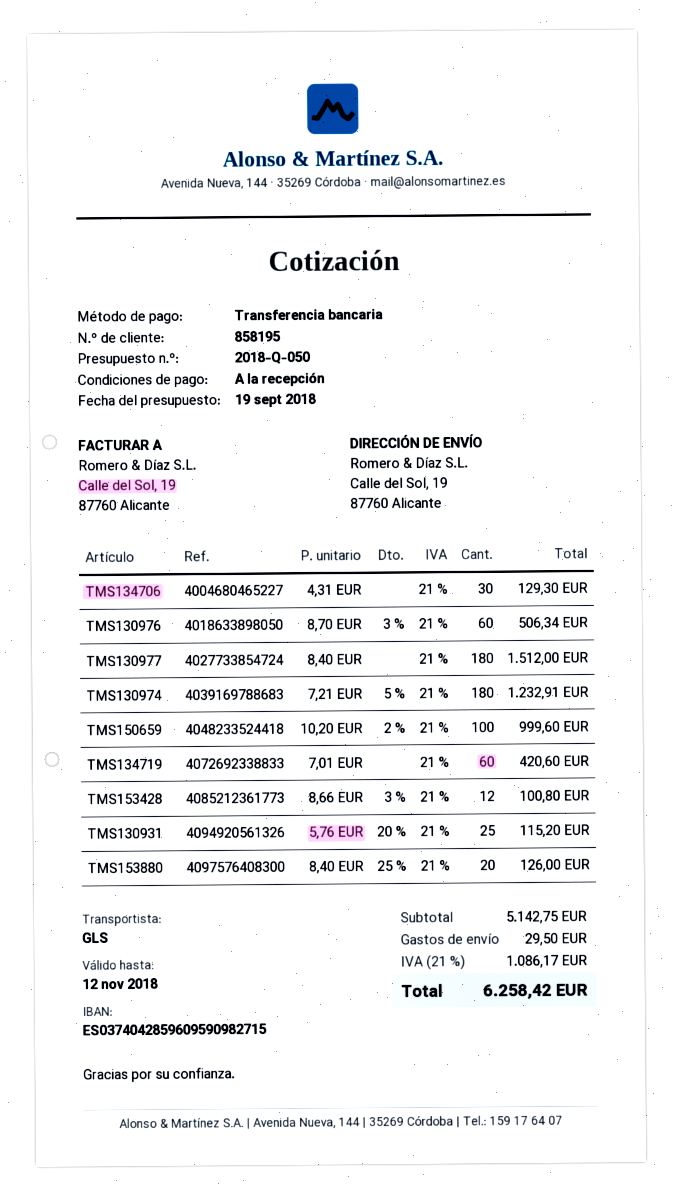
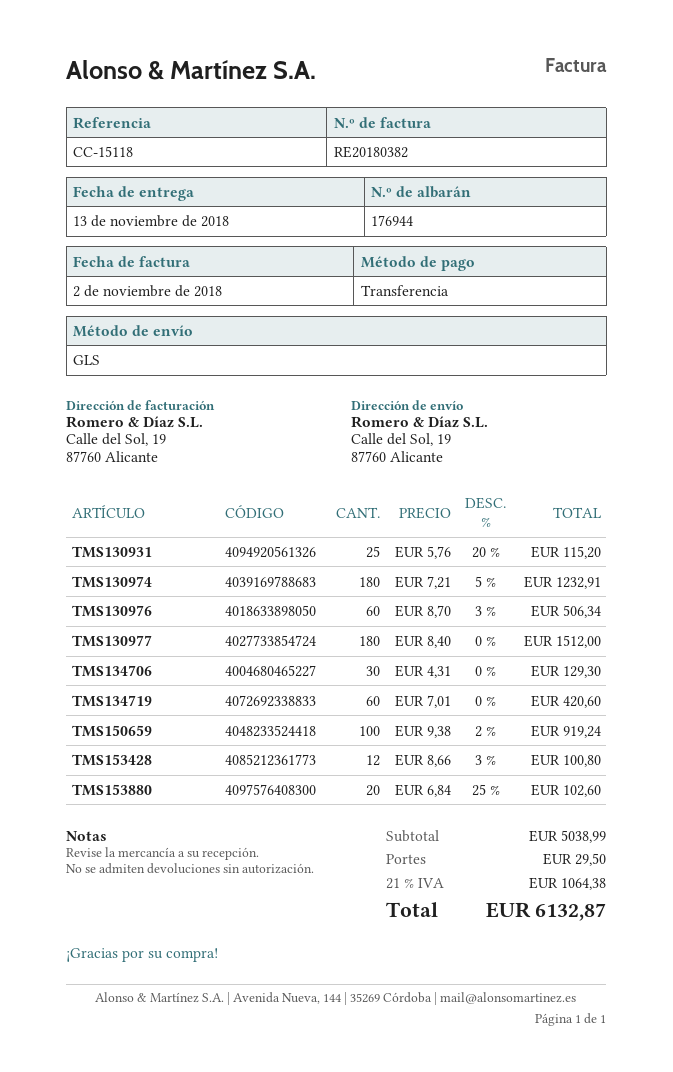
TMS150659: 100 x 10.20 - 2% = 999.60 -> 100 x 9.38 - 2% = 919.24
TMS153880: 20 x 8.40 - 25% = 126.00 -> 20 x 6.84 - 25% = 102.60
subtotal: 5142.75 -> 5038.99
tax: 21% = 1086.17 -> 21% = 1064.38
total: 6258.42 -> 6132.87

